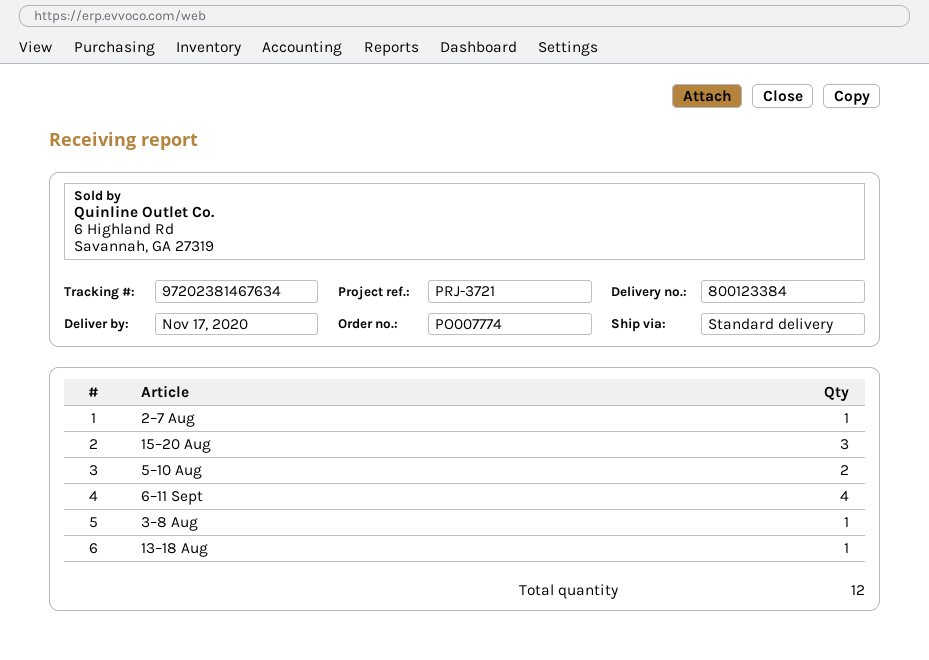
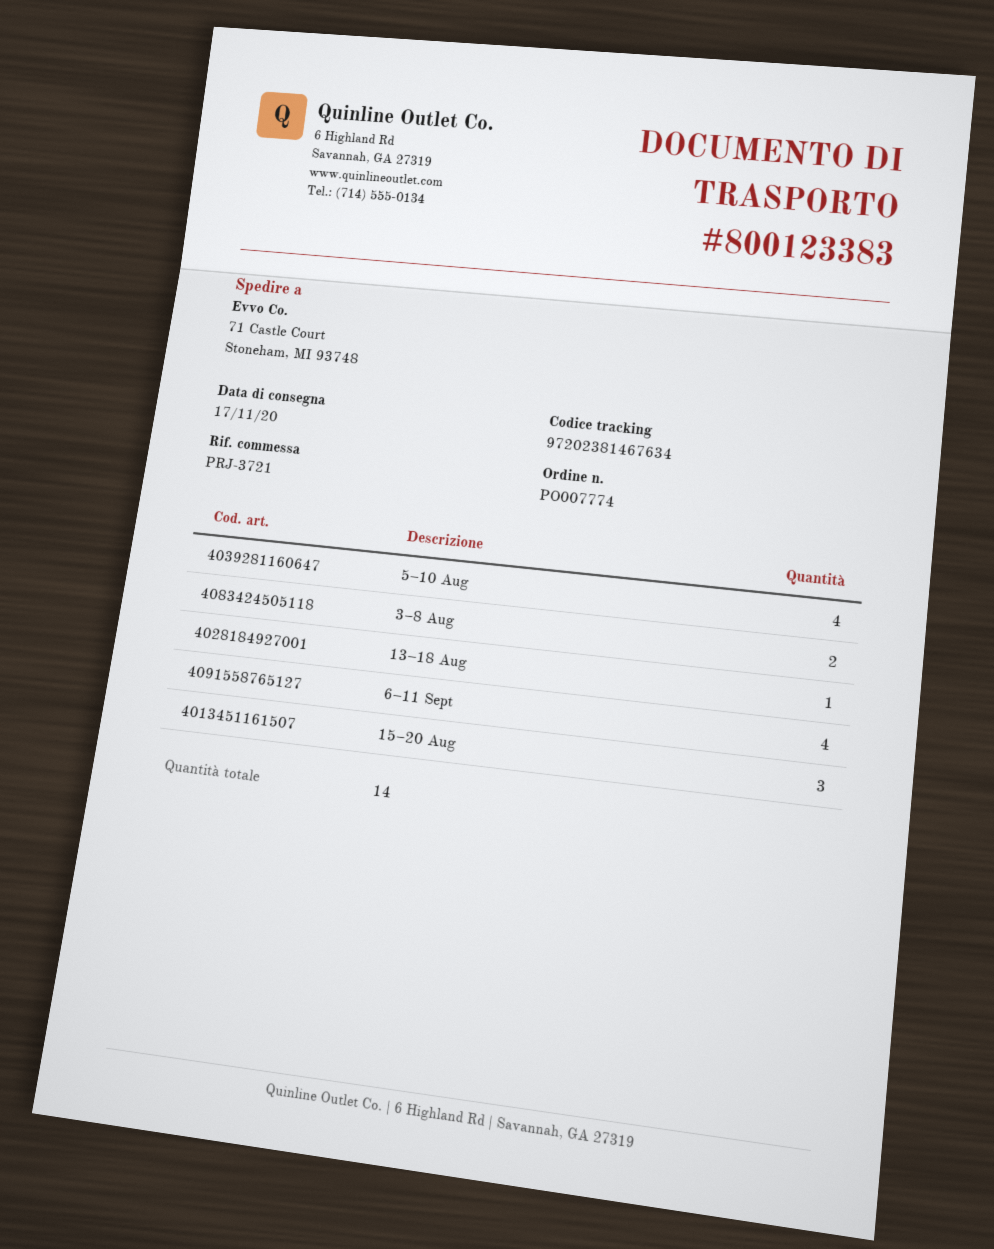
delivery note number: 800123384 -> 800123383
2–7 Aug: 1 -> none
5–10 Aug: 2 -> 4
3–8 Aug: 1 -> 2
total quantity: 12 -> 14

